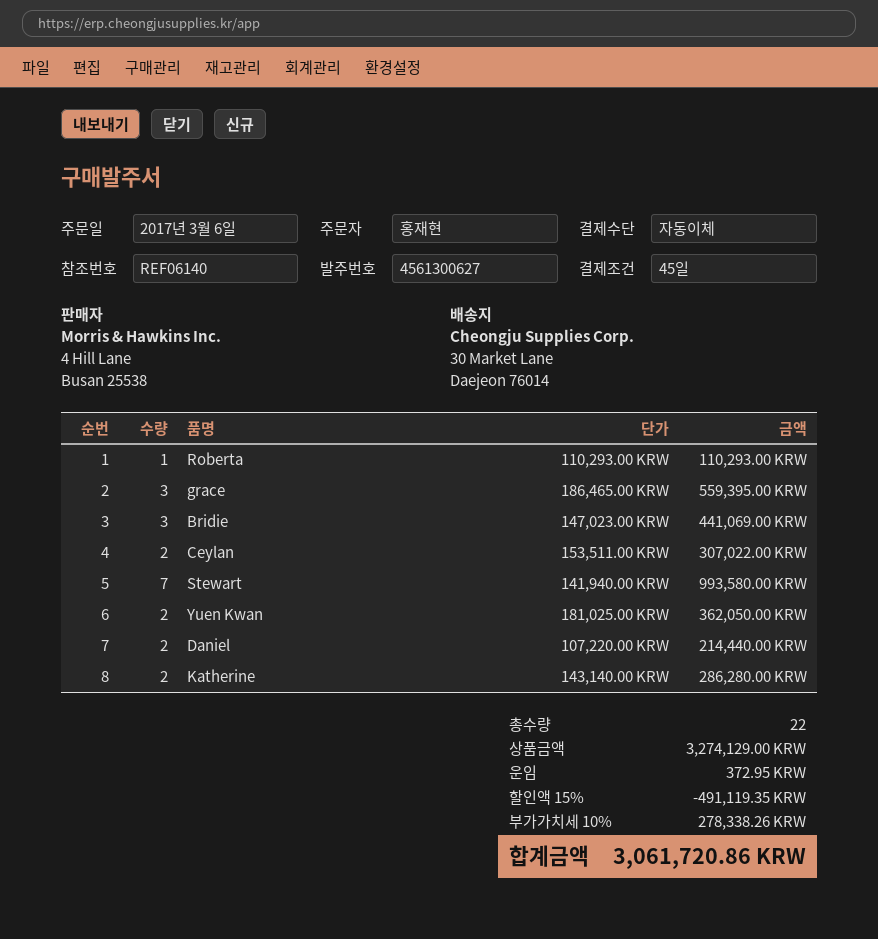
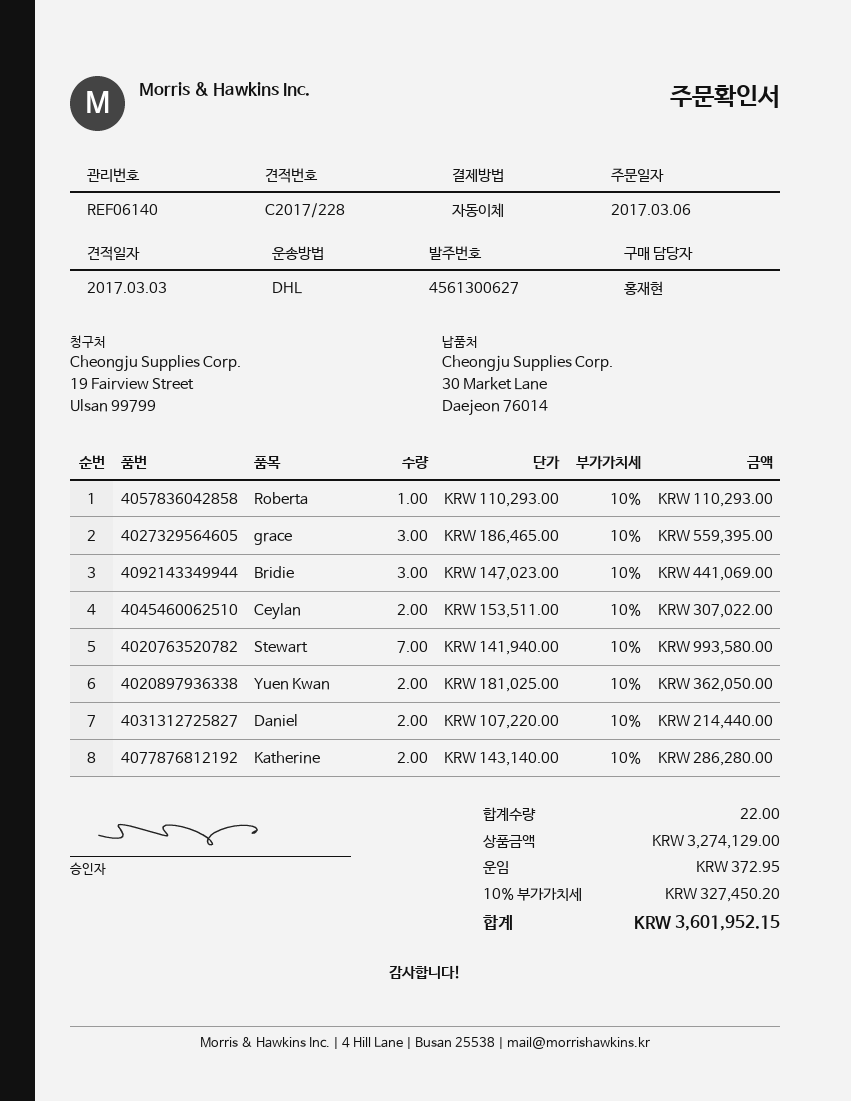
discount: 15% = 491119.35 -> none
tax: 10% = 278338.26 -> 10% = 327450.20
total: 3061720.86 -> 3601952.15

